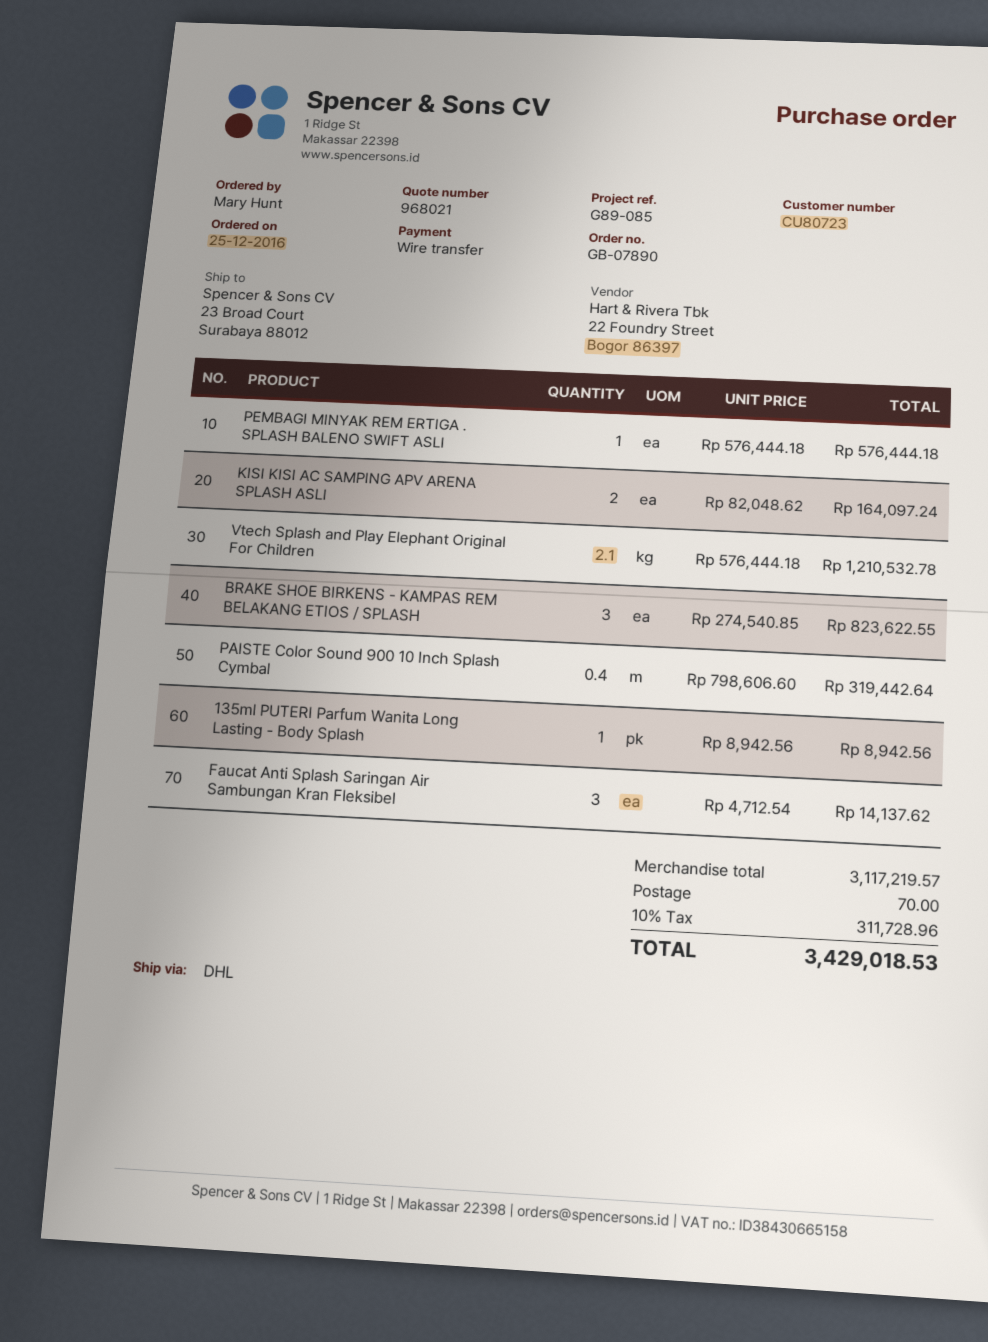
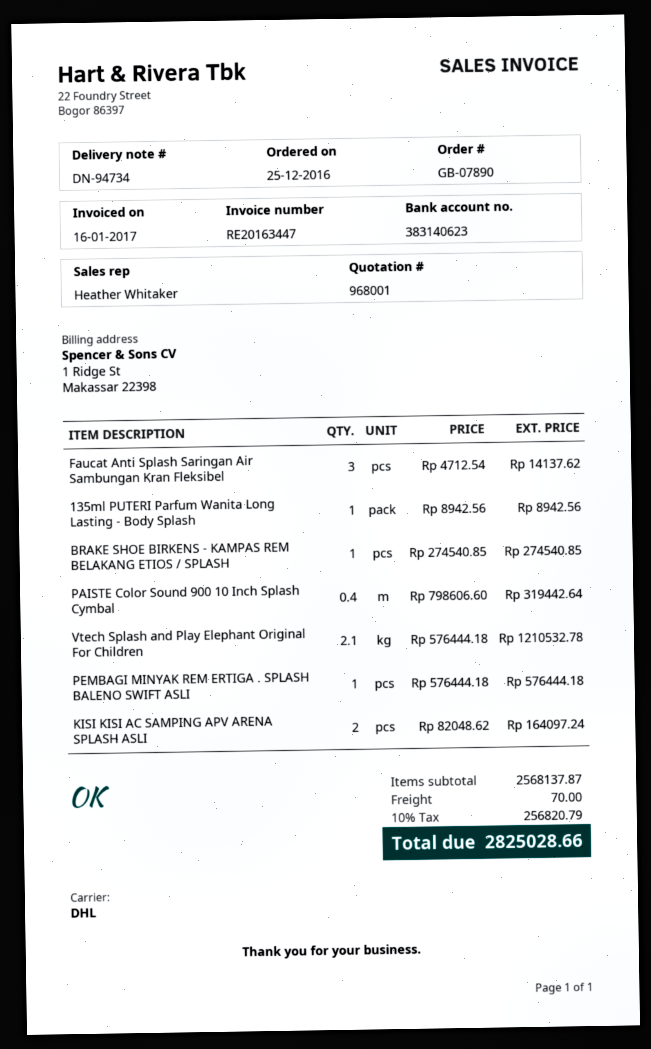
quote number: 968021 -> 968001
BRAKE SHOE BIRKENS - KAMPAS REM BELAKANG ETIOS / SPLASH: 3 x 274540.85 = 823622.55 -> 1 x 274540.85 = 274540.85
subtotal: 3117219.57 -> 2568137.87
tax: 10% = 311728.96 -> 10% = 256820.79
total: 3429018.53 -> 2825028.66

